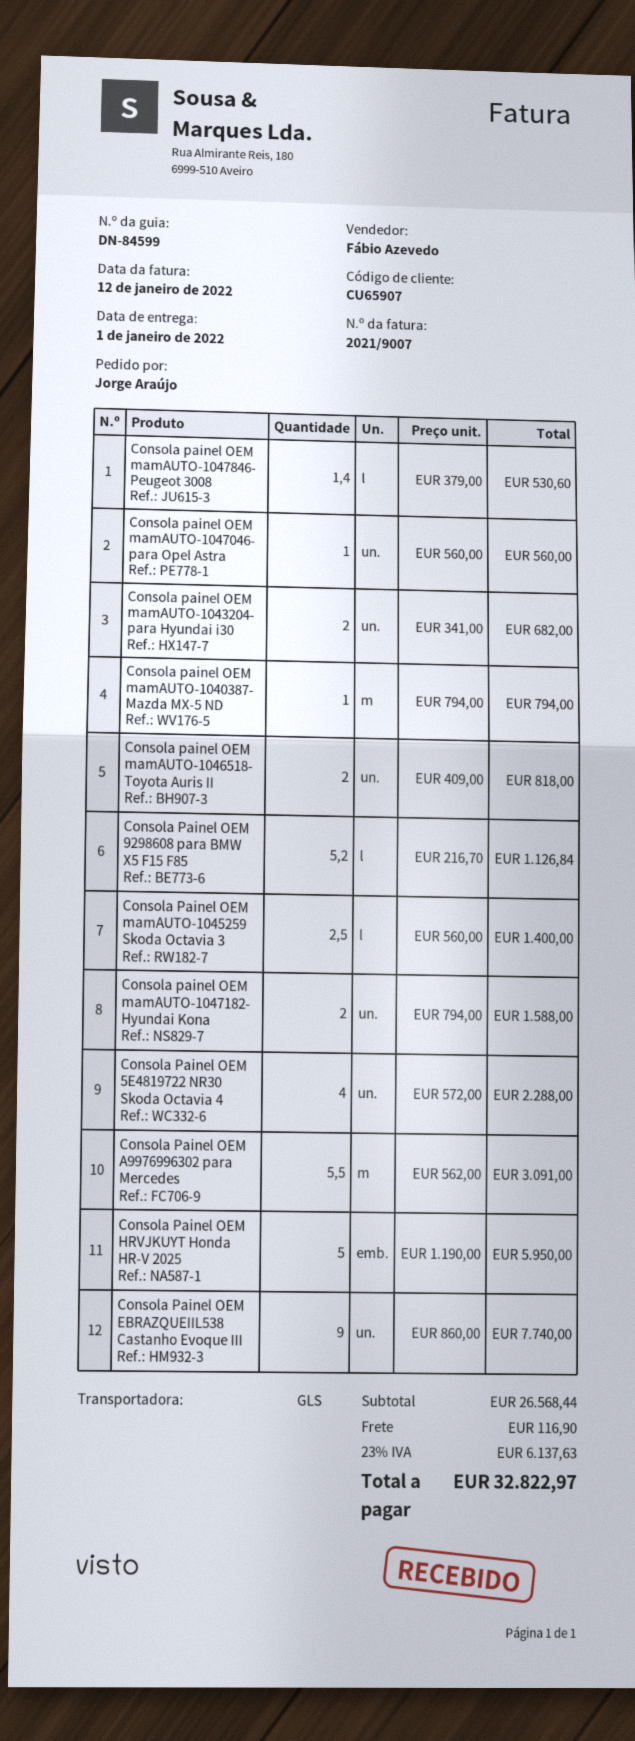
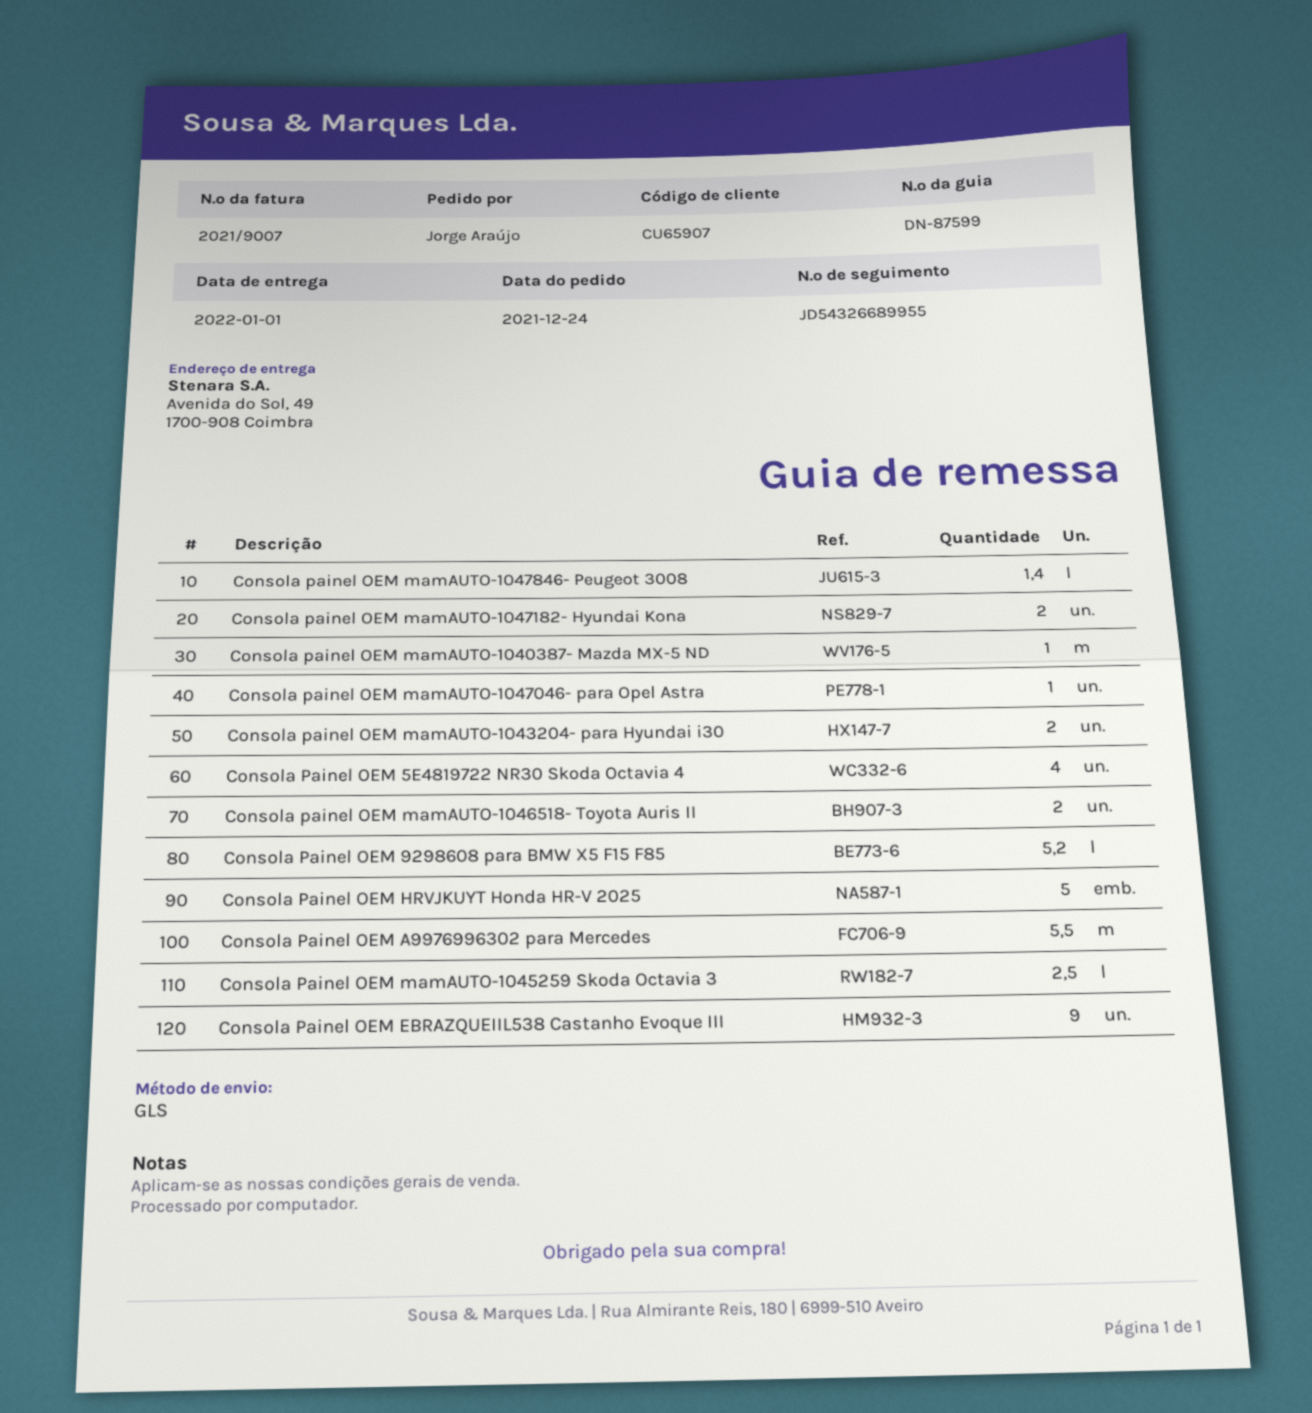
delivery note number: DN-84599 -> DN-87599

